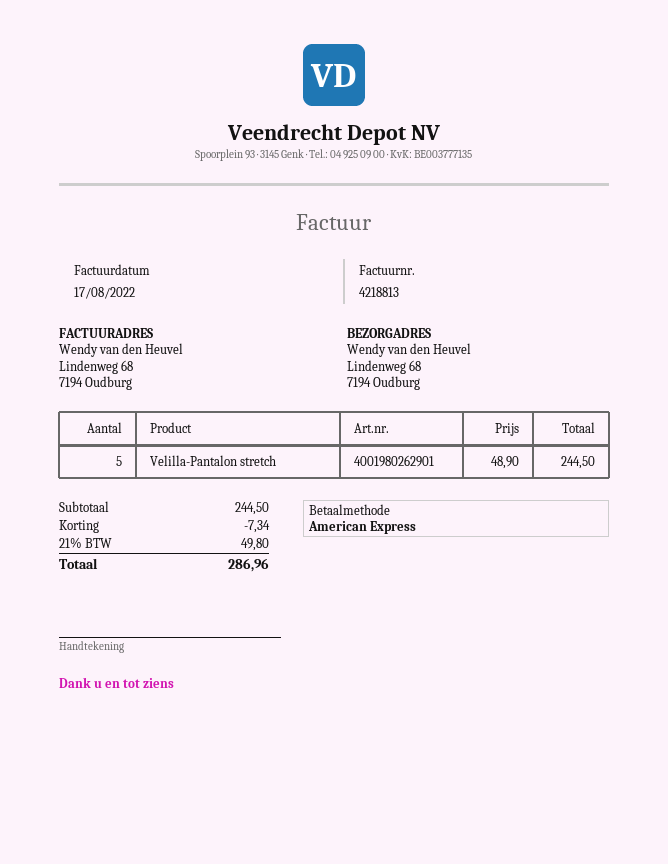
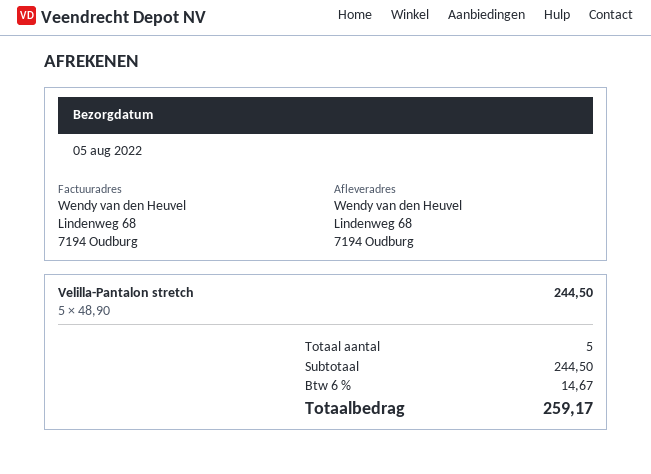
discount: 7.34 -> none
tax: 21% = 49.80 -> 6% = 14.67
total: 286.96 -> 259.17

